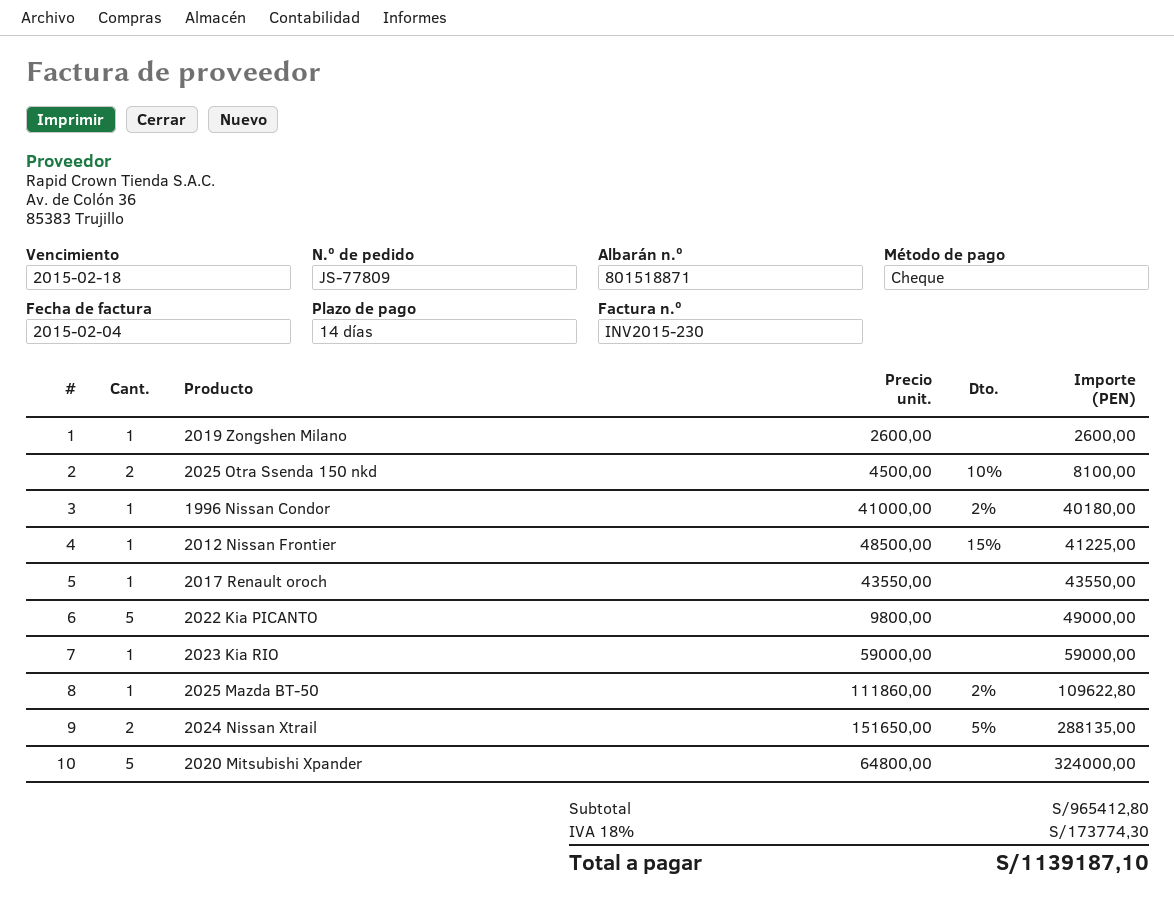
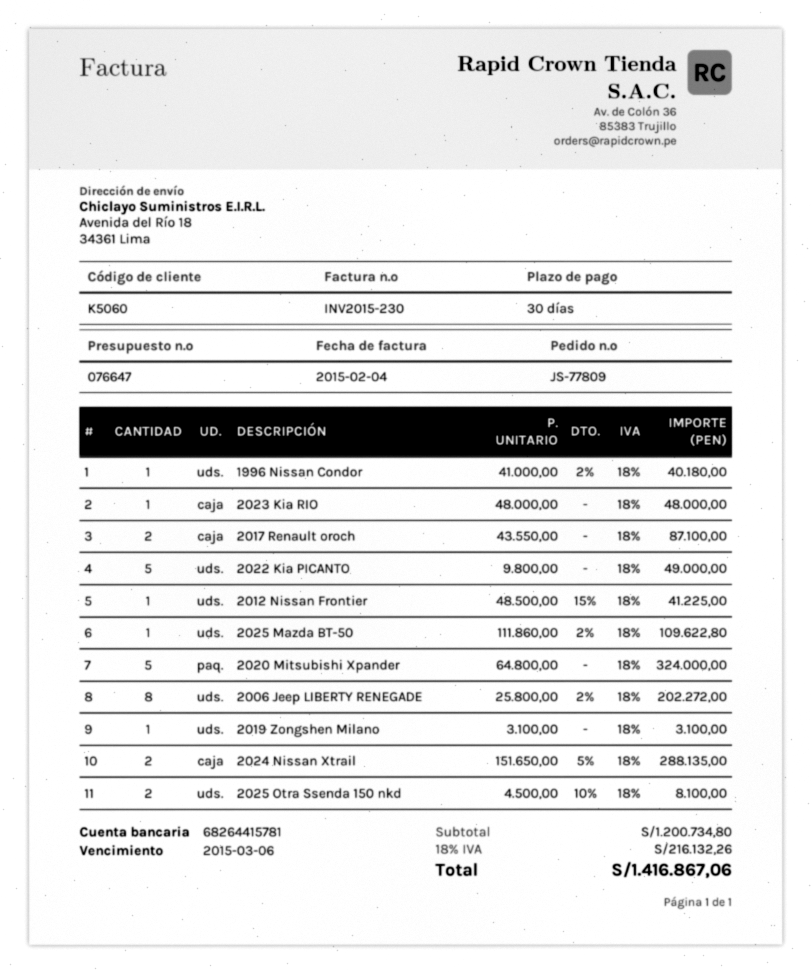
payment terms: 14 days -> 30 days
due date: 2015-02-18 -> 2015-03-06
2019 Zongshen Milano: 1 x 2600.00 = 2600.00 -> 1 x 3100.00 = 3100.00
2017 Renault oroch: 1 x 43550.00 = 43550.00 -> 2 x 43550.00 = 87100.00
2023 Kia RIO: 1 x 59000.00 = 59000.00 -> 1 x 48000.00 = 48000.00
2006 Jeep LIBERTY RENEGADE: none -> 8 x 25800.00 - 2% = 202272.00
subtotal: 965412.80 -> 1200734.80
tax: 18% = 173774.30 -> 18% = 216132.26
total: 1139187.10 -> 1416867.06

